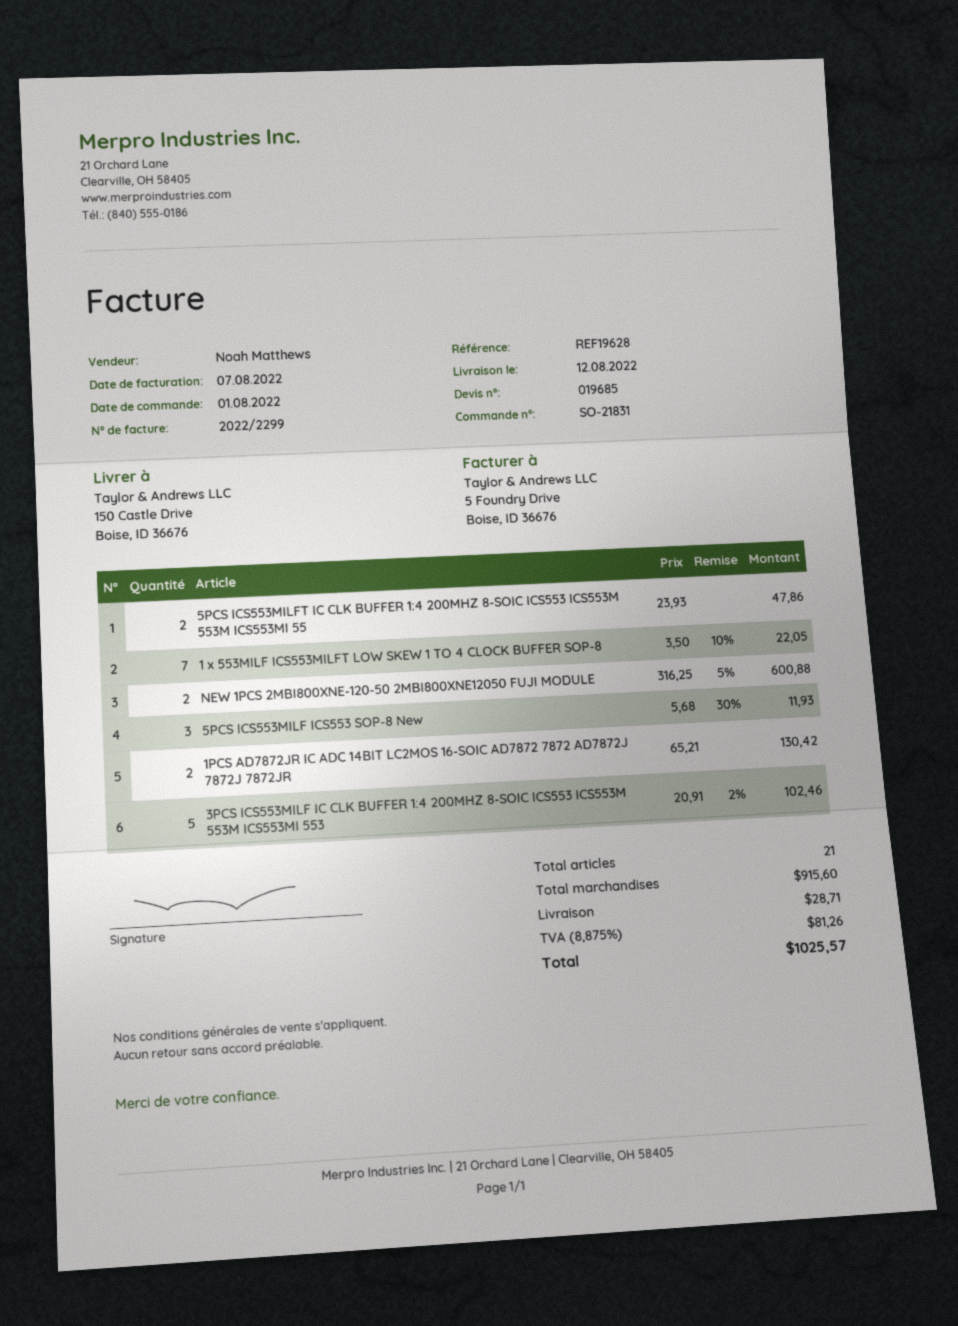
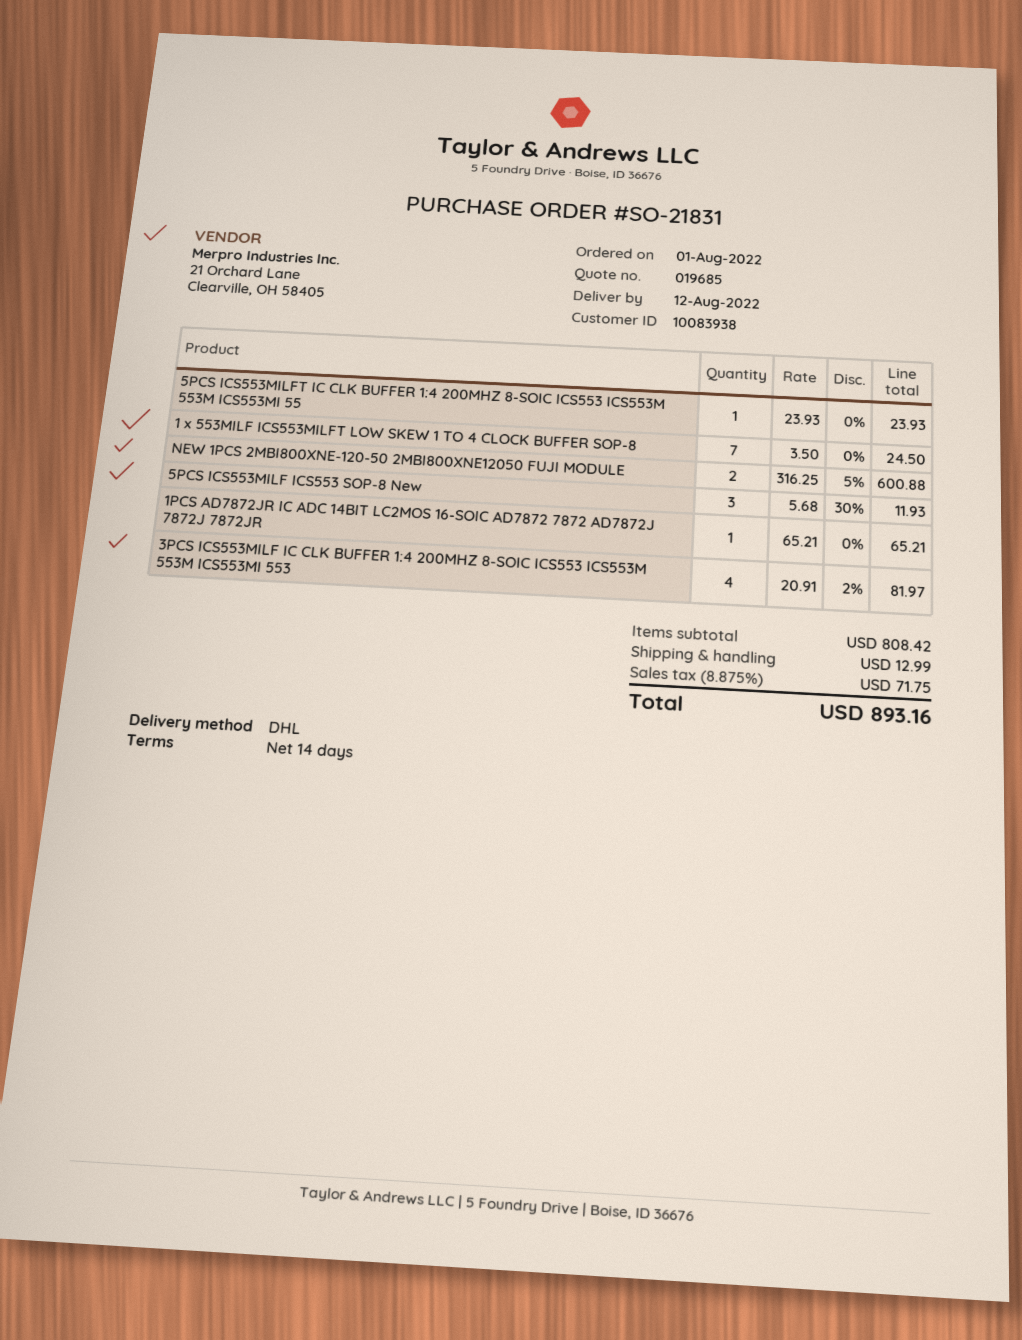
5PCS ICS553MILFT IC CLK BUFFER 1:4 200MHZ 8-SOIC ICS553 ICS553M 553M ICS553MI 55: 2 x 23.93 = 47.86 -> 1 x 23.93 = 23.93
1 x 553MILF ICS553MILFT LOW SKEW 1 TO 4 CLOCK BUFFER SOP-8: 7 x 3.50 - 10% = 22.05 -> 7 x 3.50 = 24.50
1PCS AD7872JR IC ADC 14BIT LC2MOS 16-SOIC AD7872 7872 AD7872J 7872J 7872JR: 2 x 65.21 = 130.42 -> 1 x 65.21 = 65.21
3PCS ICS553MILF IC CLK BUFFER 1:4 200MHZ 8-SOIC ICS553 ICS553M 553M ICS553MI 553: 5 x 20.91 - 2% = 102.46 -> 4 x 20.91 - 2% = 81.97
subtotal: 915.60 -> 808.42
shipping: 28.71 -> 12.99
tax: 8.875% = 81.26 -> 8.875% = 71.75
total: 1025.57 -> 893.16

